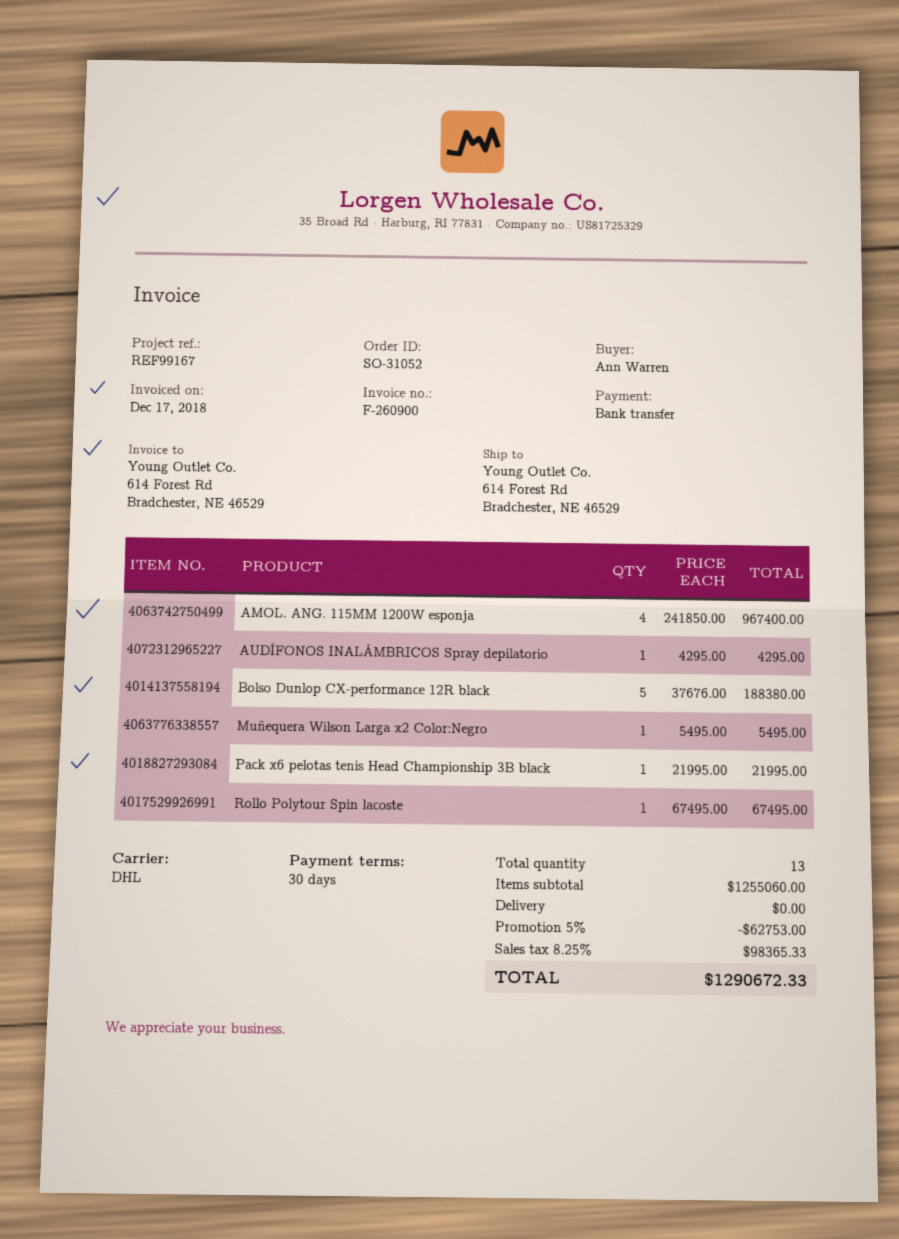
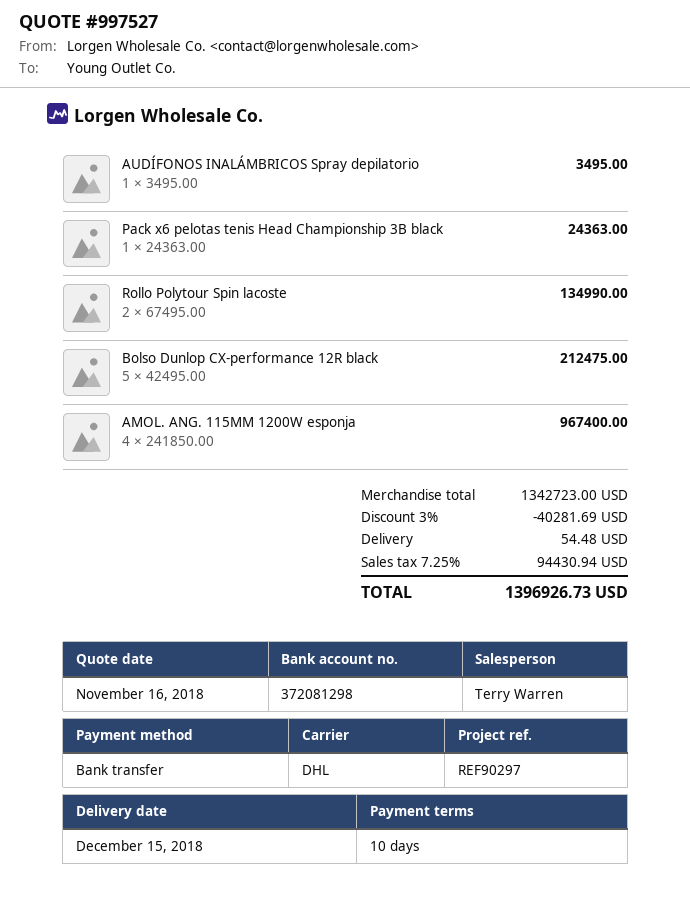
payment terms: 30 days -> 10 days
reference: REF99167 -> REF90297
AUDÍFONOS INALÁMBRICOS Spray depilatorio: 1 x 4295.00 = 4295.00 -> 1 x 3495.00 = 3495.00
Bolso Dunlop CX-performance 12R black: 5 x 37676.00 = 188380.00 -> 5 x 42495.00 = 212475.00
Muñequera Wilson Larga x2 Color:Negro: 1 x 5495.00 = 5495.00 -> none
Pack x6 pelotas tenis Head Championship 3B black: 1 x 21995.00 = 21995.00 -> 1 x 24363.00 = 24363.00
Rollo Polytour Spin lacoste: 1 x 67495.00 = 67495.00 -> 2 x 67495.00 = 134990.00
subtotal: 1255060.00 -> 1342723.00
discount: 5% = 62753.00 -> 3% = 40281.69
shipping: 0.00 -> 54.48
tax: 8.25% = 98365.33 -> 7.25% = 94430.94
total: 1290672.33 -> 1396926.73

